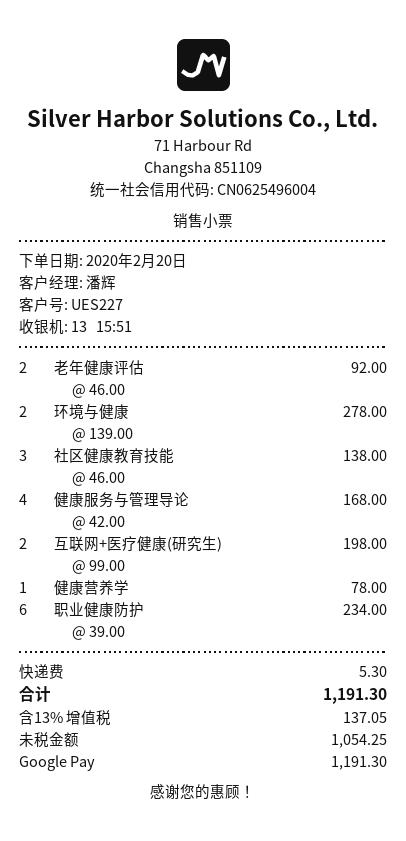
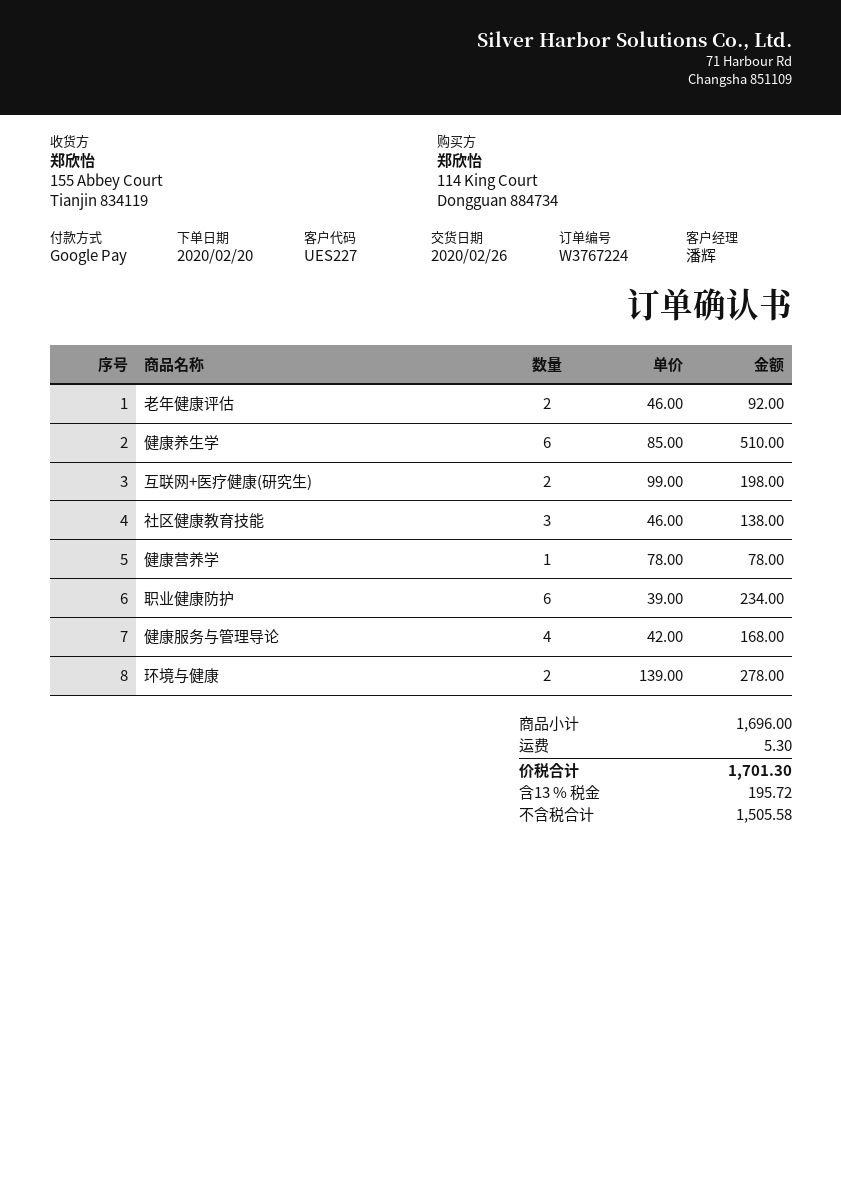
健康养生学: none -> 6 x 85.00 = 510.00
net: 1054.25 -> 1505.58
tax: 13% = 137.05 -> 13% = 195.72
total: 1191.30 -> 1701.30

